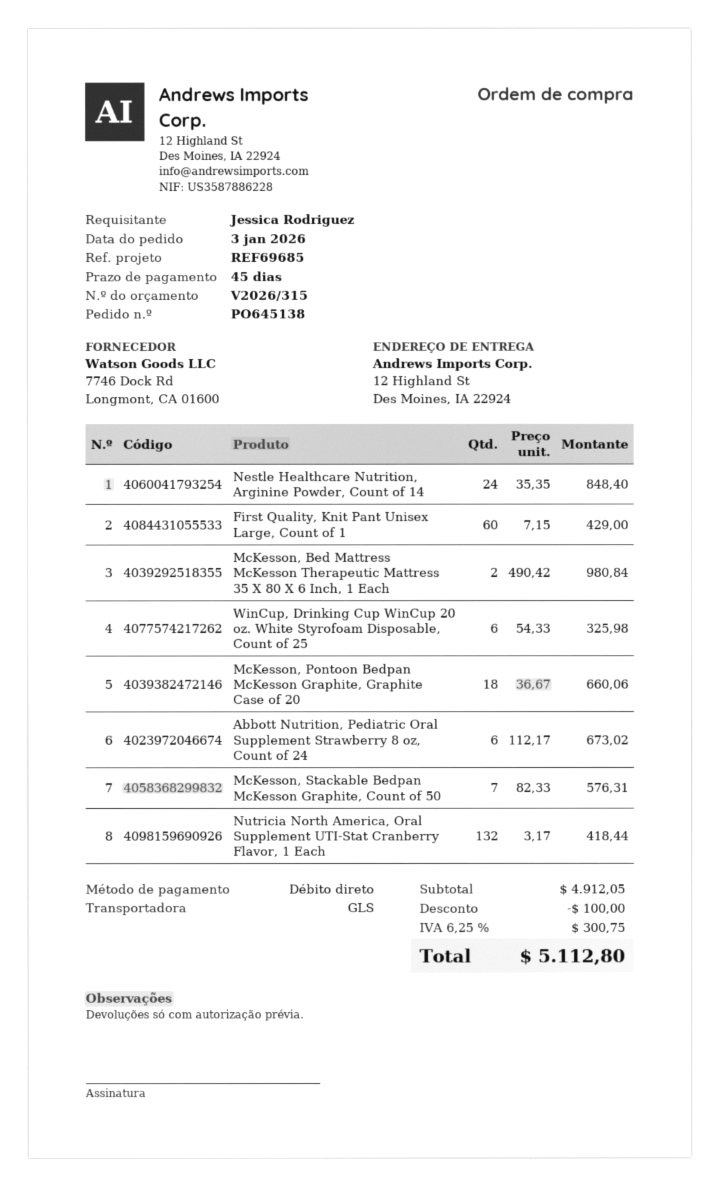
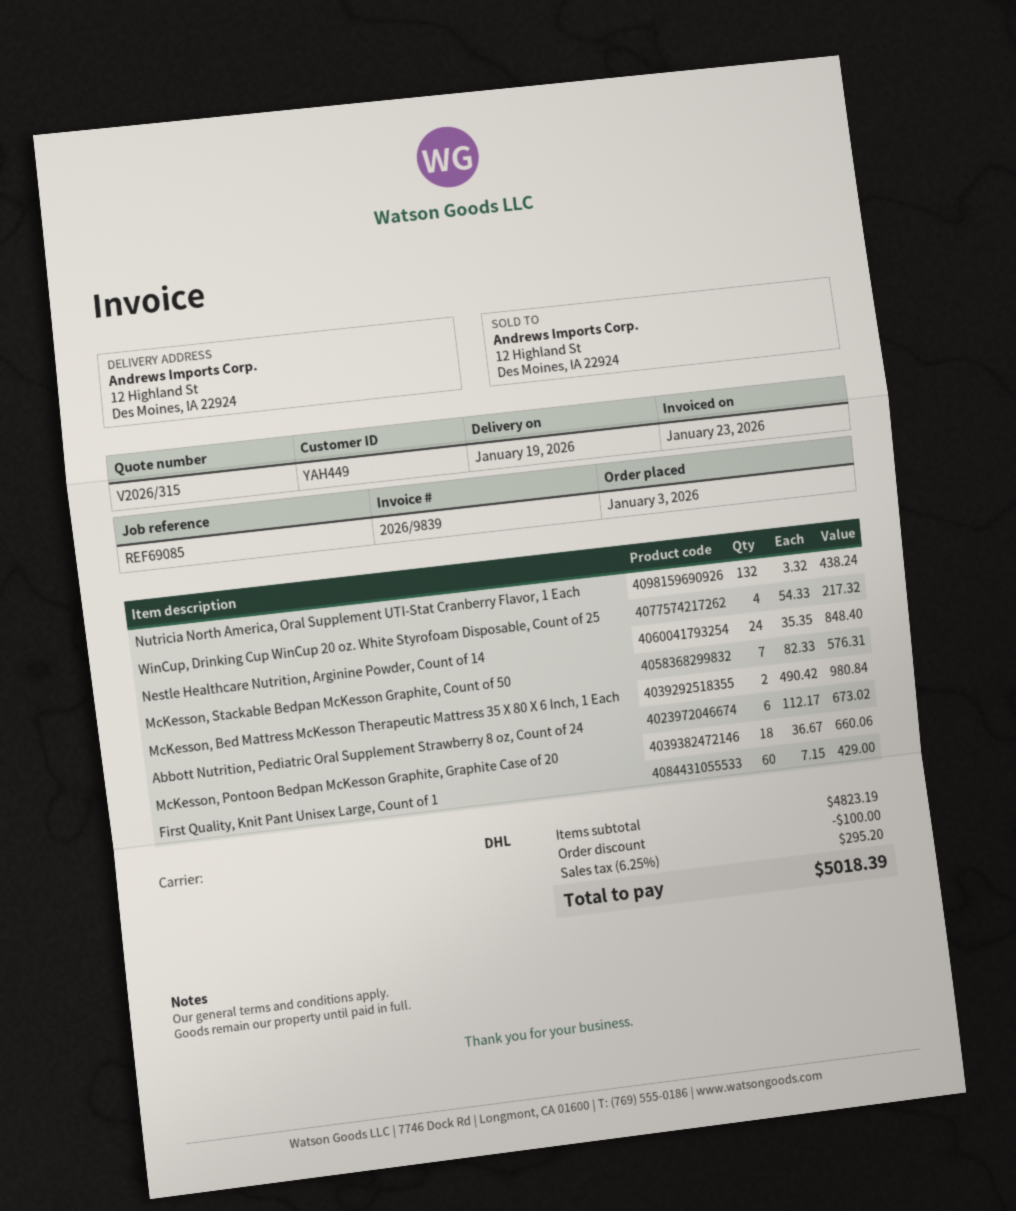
reference: REF69685 -> REF69085
shipping method: GLS -> DHL
WinCup, Drinking Cup WinCup 20 oz. White Styrofoam Disposable, Count of 25: 6 x 54.33 = 325.98 -> 4 x 54.33 = 217.32
Nutricia North America, Oral Supplement UTI-Stat Cranberry Flavor, 1 Each: 132 x 3.17 = 418.44 -> 132 x 3.32 = 438.24
subtotal: 4912.05 -> 4823.19
tax: 6.25% = 300.75 -> 6.25% = 295.20
total: 5112.80 -> 5018.39

